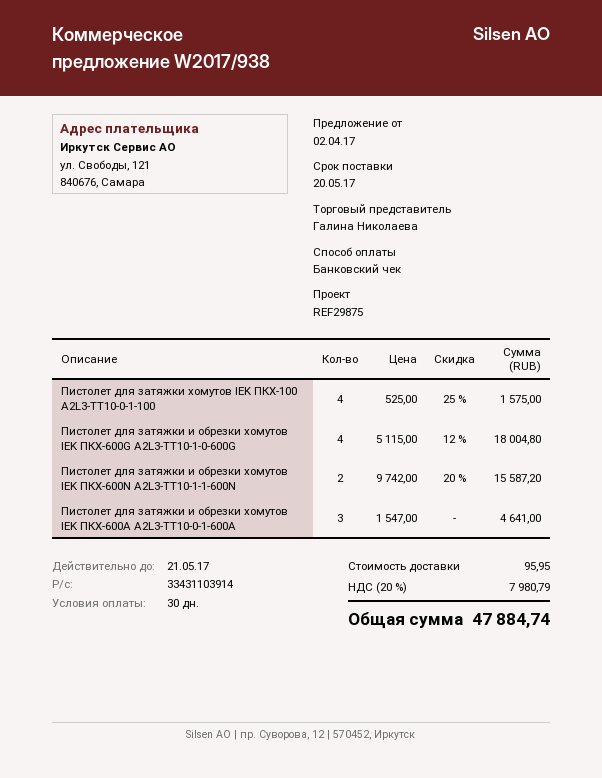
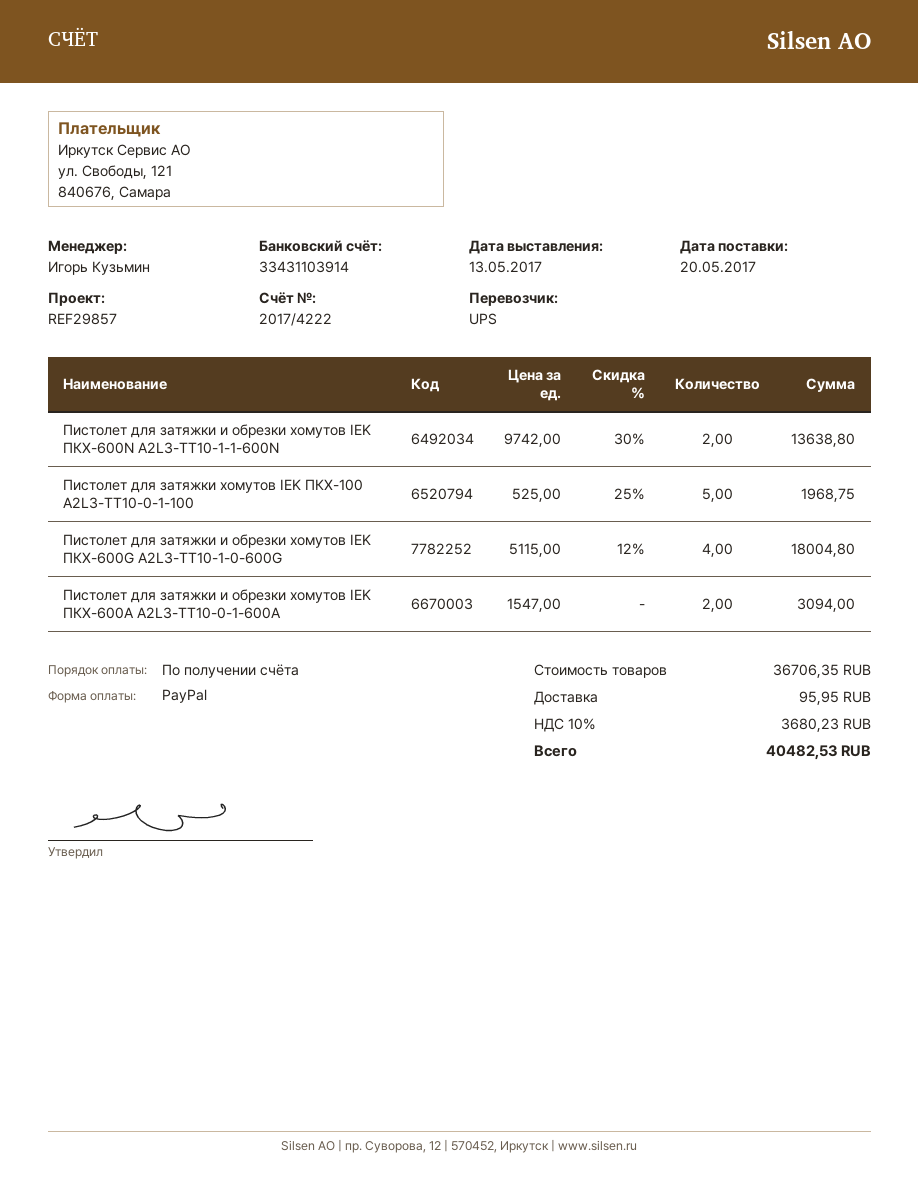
payment terms: 30 days -> on receipt
reference: REF29875 -> REF29857
sales rep: Галина Николаева -> Игорь Кузьмин
payment method: cheque -> PayPal
Пистолет для затяжки хомутов IEK ПКХ-100 A2L3-TT10-0-1-100: 4 x 525.00 - 25% = 1575.00 -> 5 x 525.00 - 25% = 1968.75
Пистолет для затяжки и обрезки хомутов IEK ПКХ-600N A2L3-TT10-1-1-600N: 2 x 9742.00 - 20% = 15587.20 -> 2 x 9742.00 - 30% = 13638.80
Пистолет для затяжки и обрезки хомутов IEK ПКХ-600A A2L3-TT10-0-1-600A: 3 x 1547.00 = 4641.00 -> 2 x 1547.00 = 3094.00
tax: 20% = 7980.79 -> 10% = 3680.23
total: 47884.74 -> 40482.53

